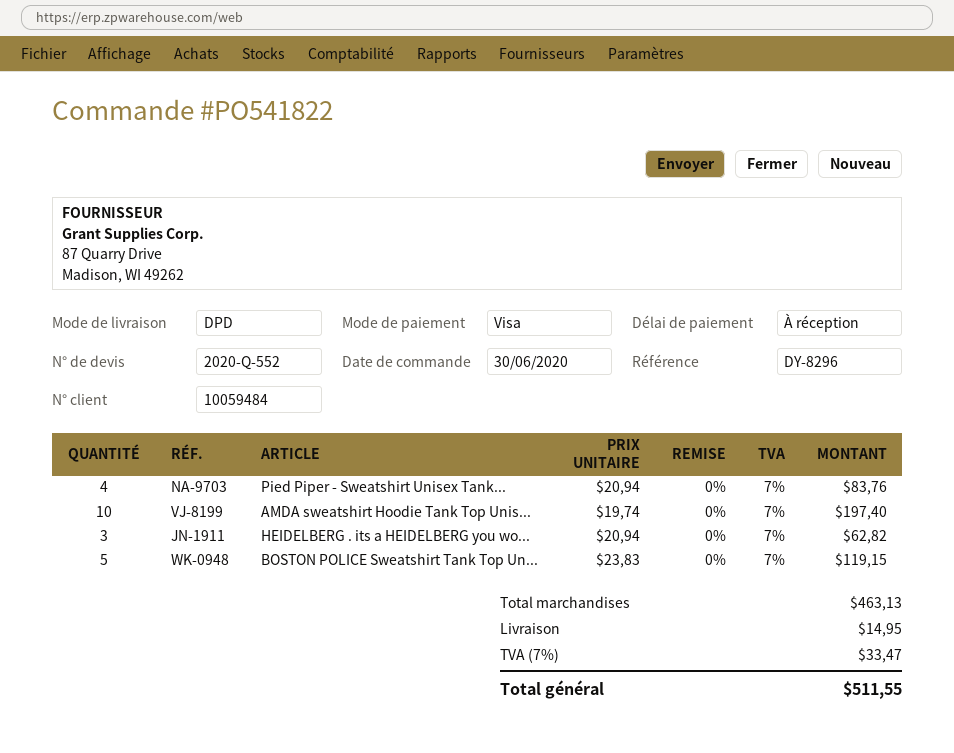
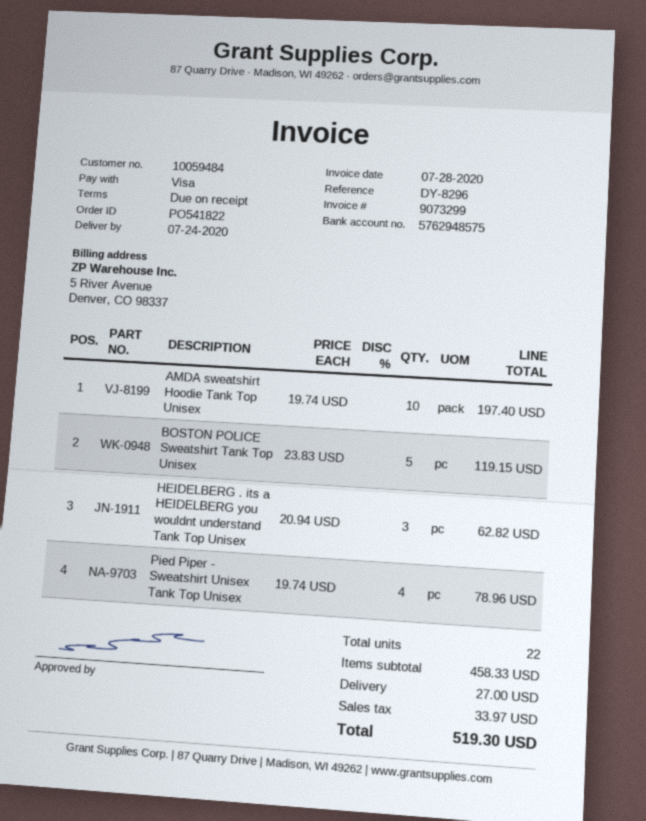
Pied Piper - Sweatshirt Unisex Tank...: 4 x 20.94 = 83.76 -> 4 x 19.74 = 78.96
subtotal: 463.13 -> 458.33
shipping: 14.95 -> 27.00
tax: 33.47 -> 33.97
total: 511.55 -> 519.30

